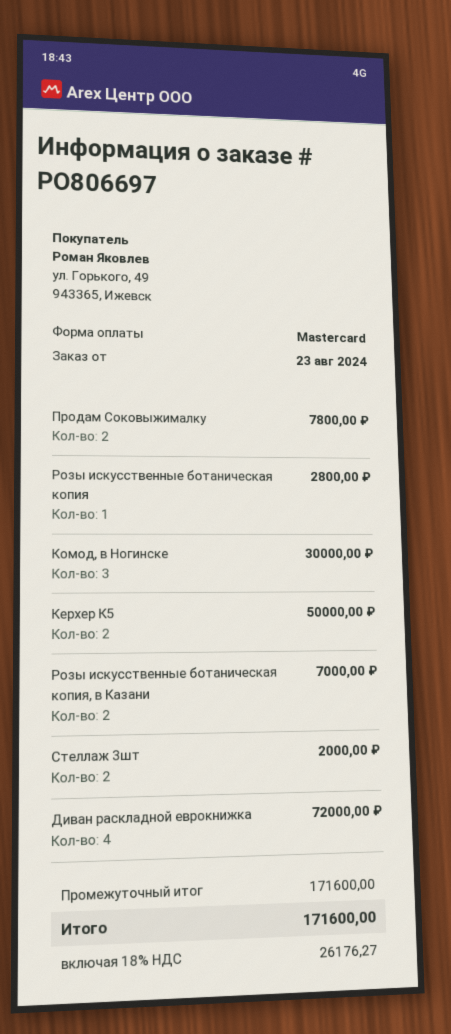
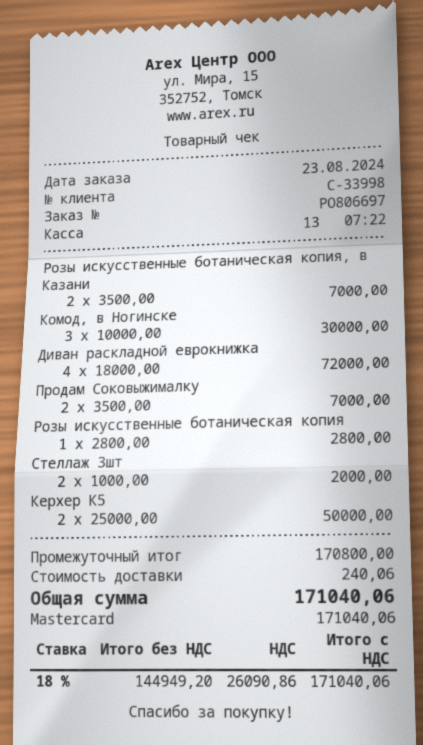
Продам Соковыжималку: 2 for 7800.00 -> 2 for 7000.00
subtotal: 171600.00 -> 170800.00
shipping: none -> 240.06
tax: 18% = 26176.27 -> 18% = 26090.86
total: 171600.00 -> 171040.06

